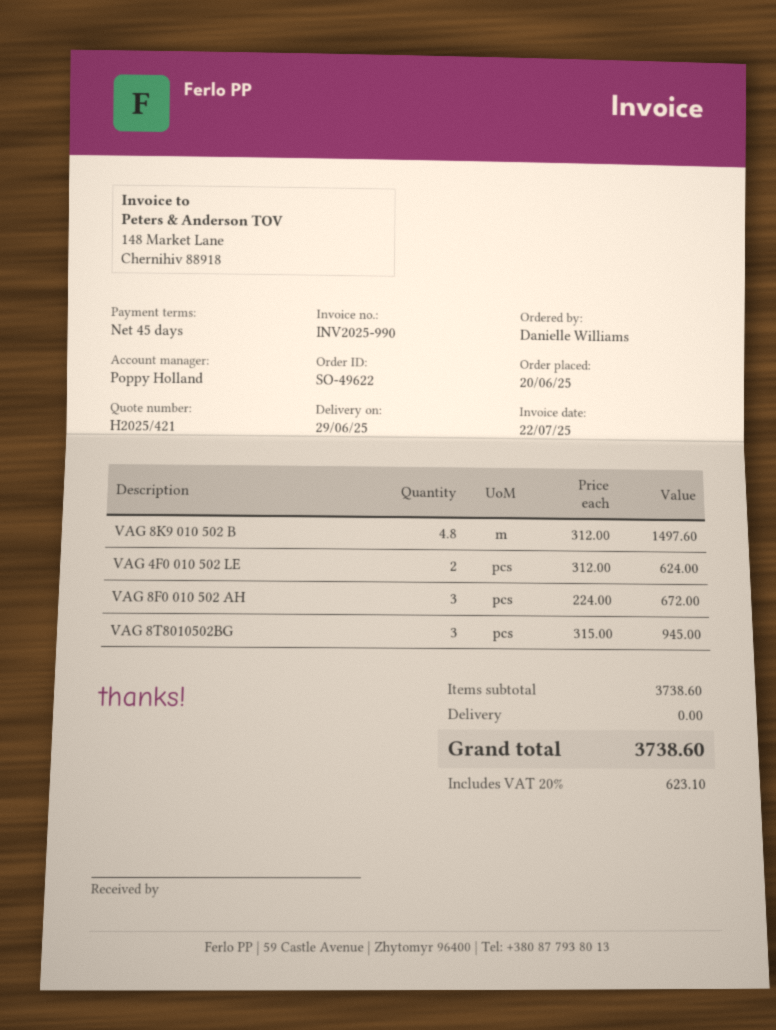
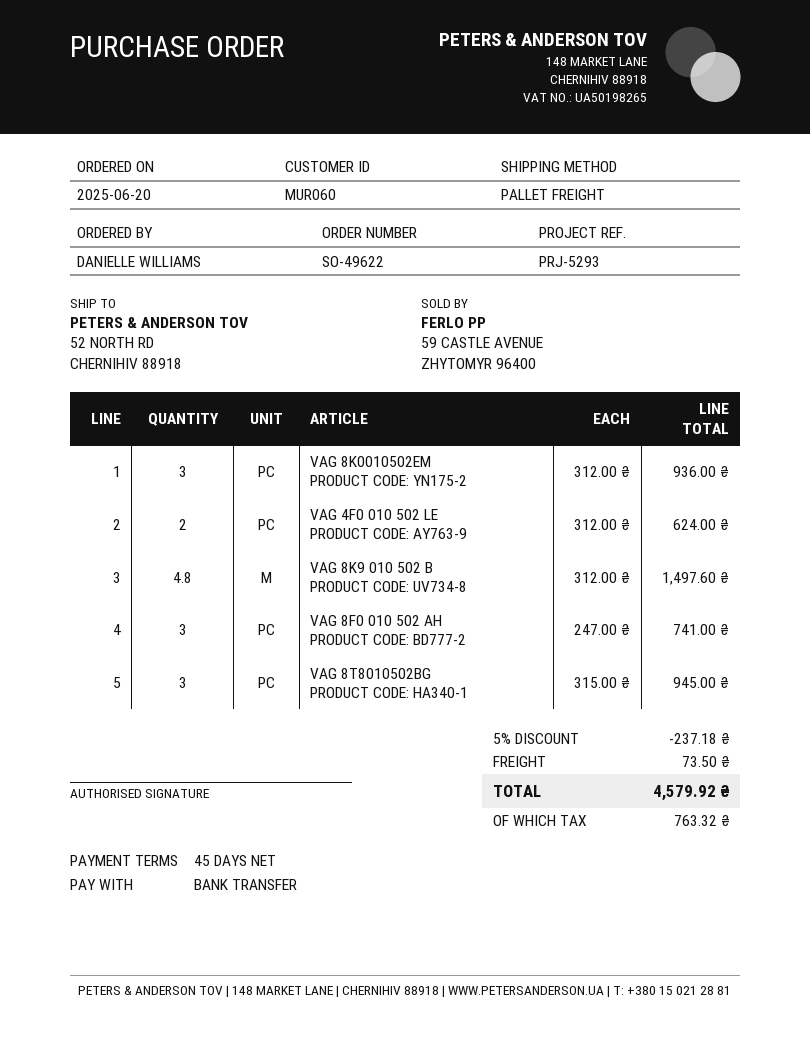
VAG 8F0 010 502 AH: 3 x 224.00 = 672.00 -> 3 x 247.00 = 741.00
VAG 8K0010502EM: none -> 3 x 312.00 = 936.00
discount: none -> 5% = 237.18
shipping: 0.00 -> 73.50
tax: 623.10 -> 763.32
total: 3738.60 -> 4579.92

